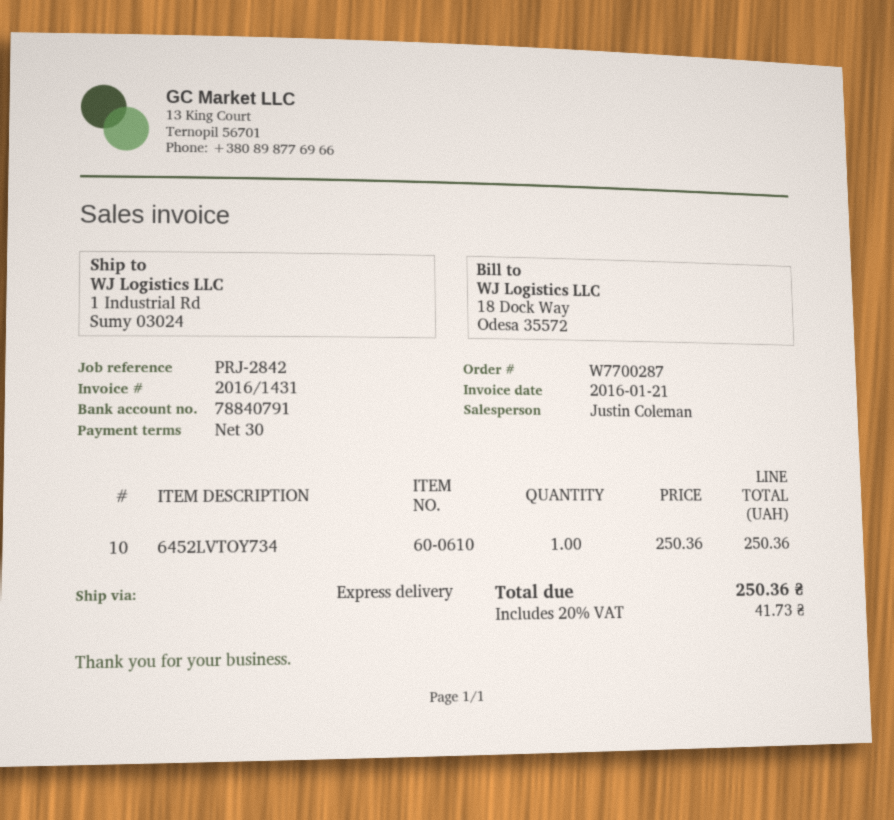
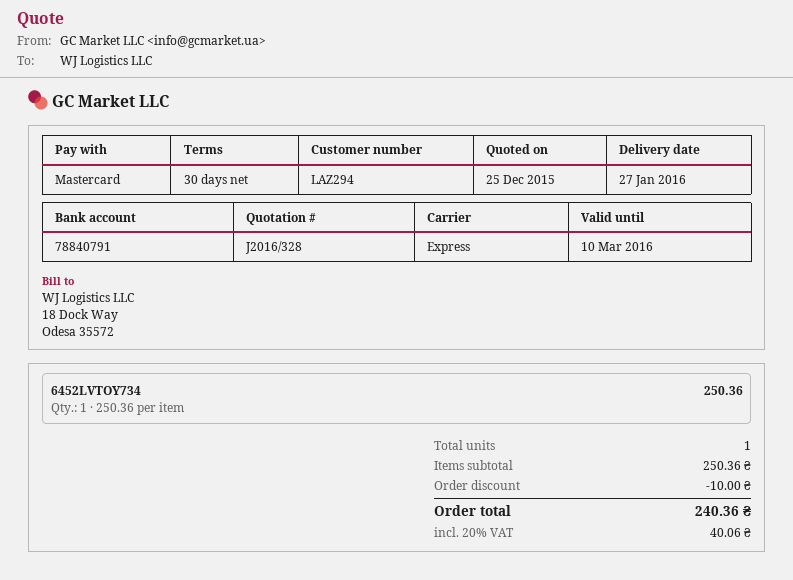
discount: none -> 10.00
tax: 20% = 41.73 -> 20% = 40.06
total: 250.36 -> 240.36

